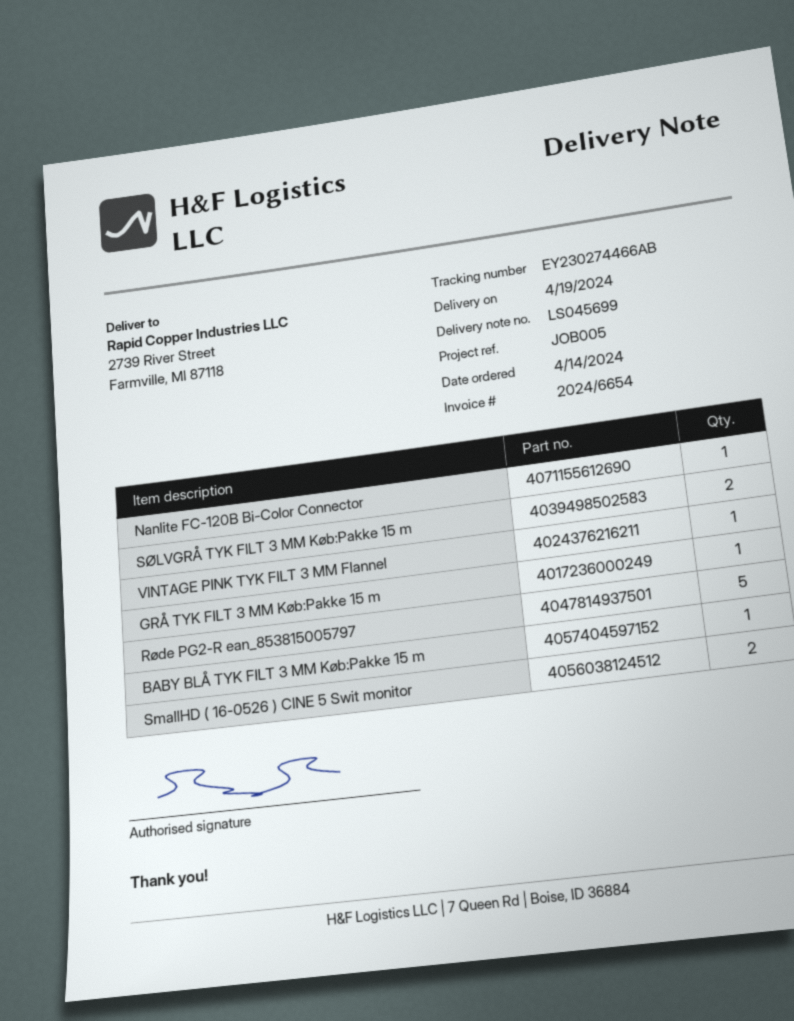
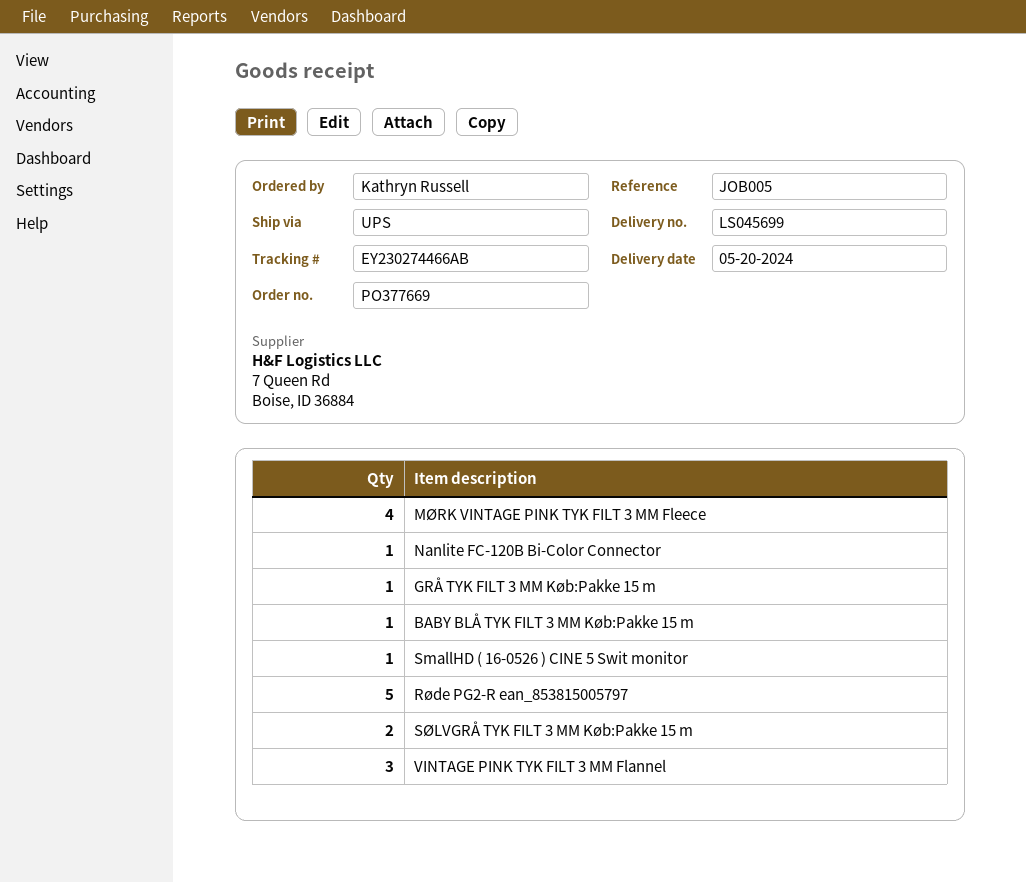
delivery date: 2024-04-19 -> 2024-05-20
VINTAGE PINK TYK FILT 3 MM Flannel: 1 -> 3
SmallHD ( 16-0526 ) CINE 5 Swit monitor: 2 -> 1
MØRK VINTAGE PINK TYK FILT 3 MM Fleece: none -> 4

